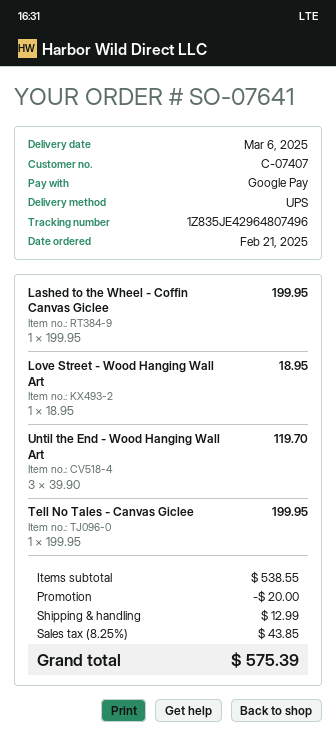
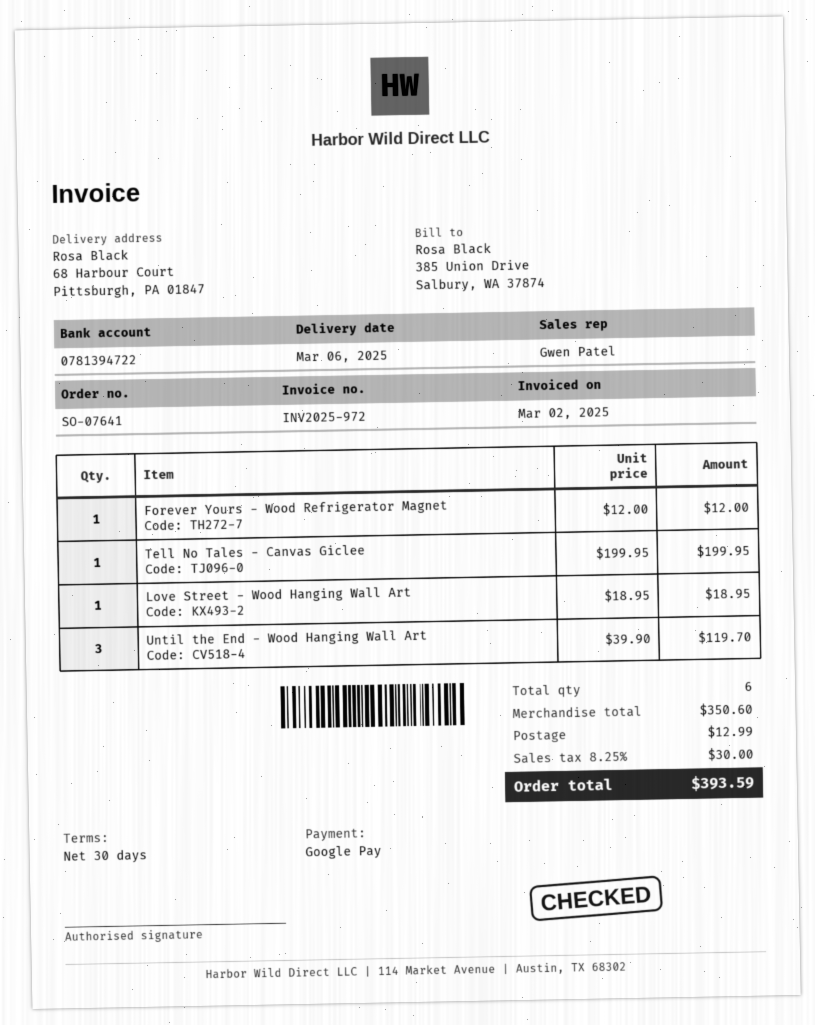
Lashed to the Wheel - Coffin Canvas Giclee: 1 x 199.95 = 199.95 -> none
Forever Yours - Wood Refrigerator Magnet: none -> 1 x 12.00 = 12.00
subtotal: 538.55 -> 350.60
discount: 20.00 -> none
tax: 8.25% = 43.85 -> 8.25% = 30.00
total: 575.39 -> 393.59

